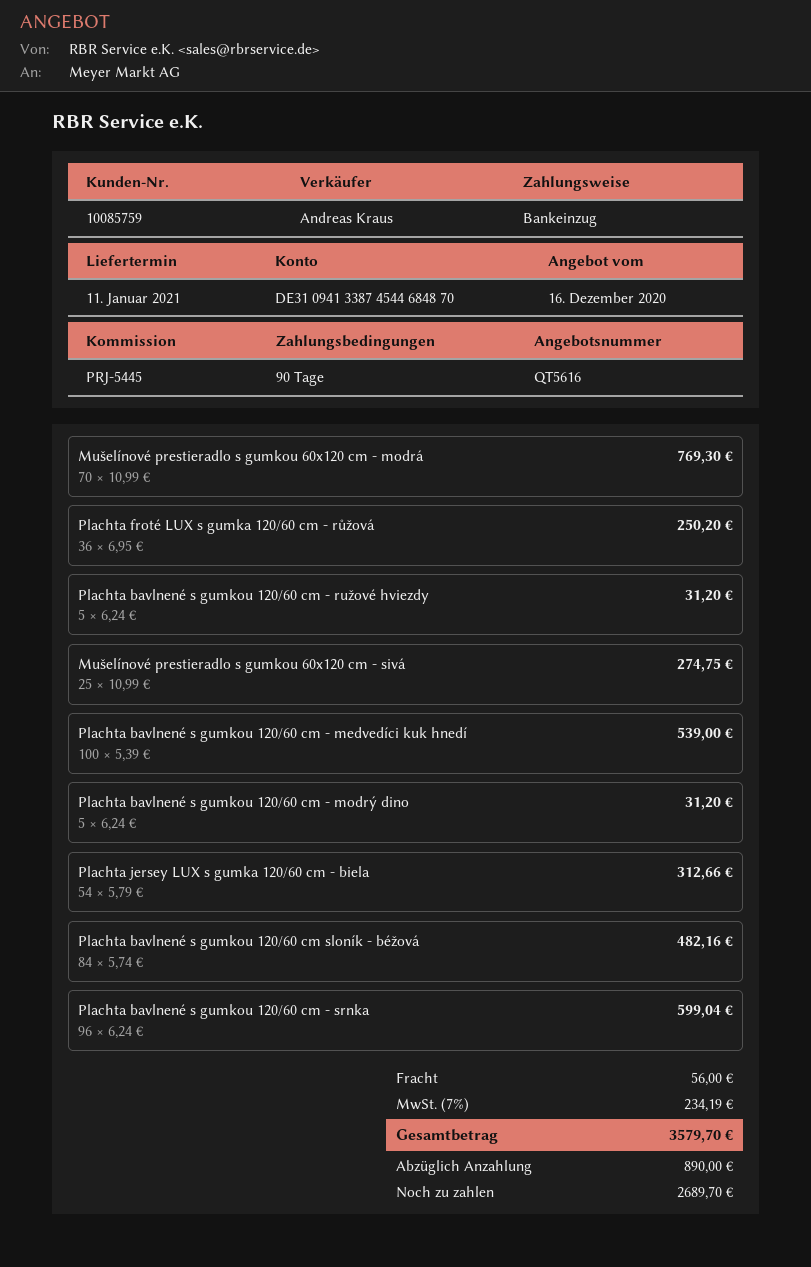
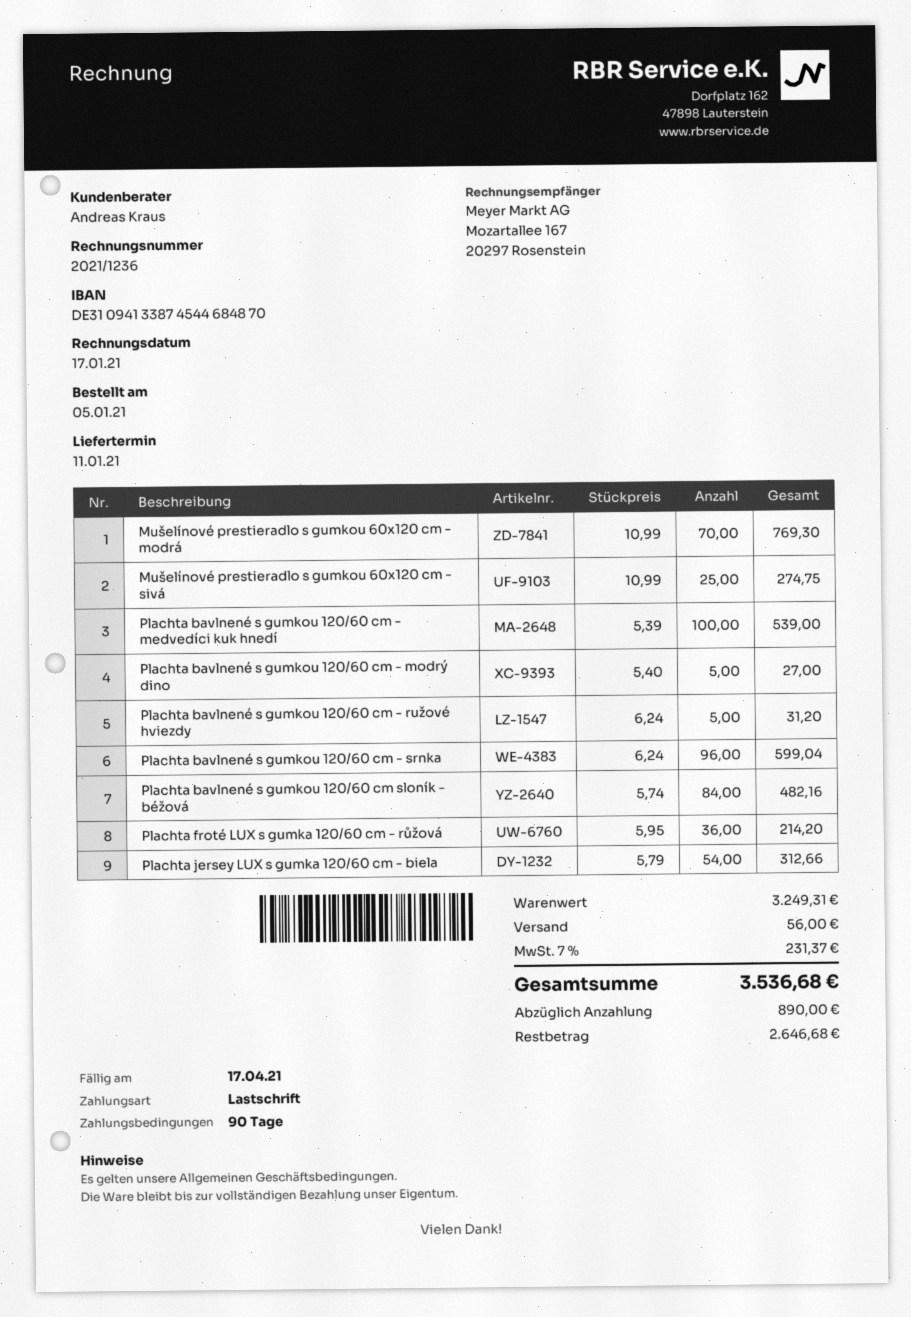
Plachta froté LUX s gumka 120/60 cm - růžová: 36 x 6.95 = 250.20 -> 36 x 5.95 = 214.20
Plachta bavlnené s gumkou 120/60 cm - modrý dino: 5 x 6.24 = 31.20 -> 5 x 5.40 = 27.00
tax: 7% = 234.19 -> 7% = 231.37
total: 3579.70 -> 3536.68
balance: 2689.70 -> 2646.68

